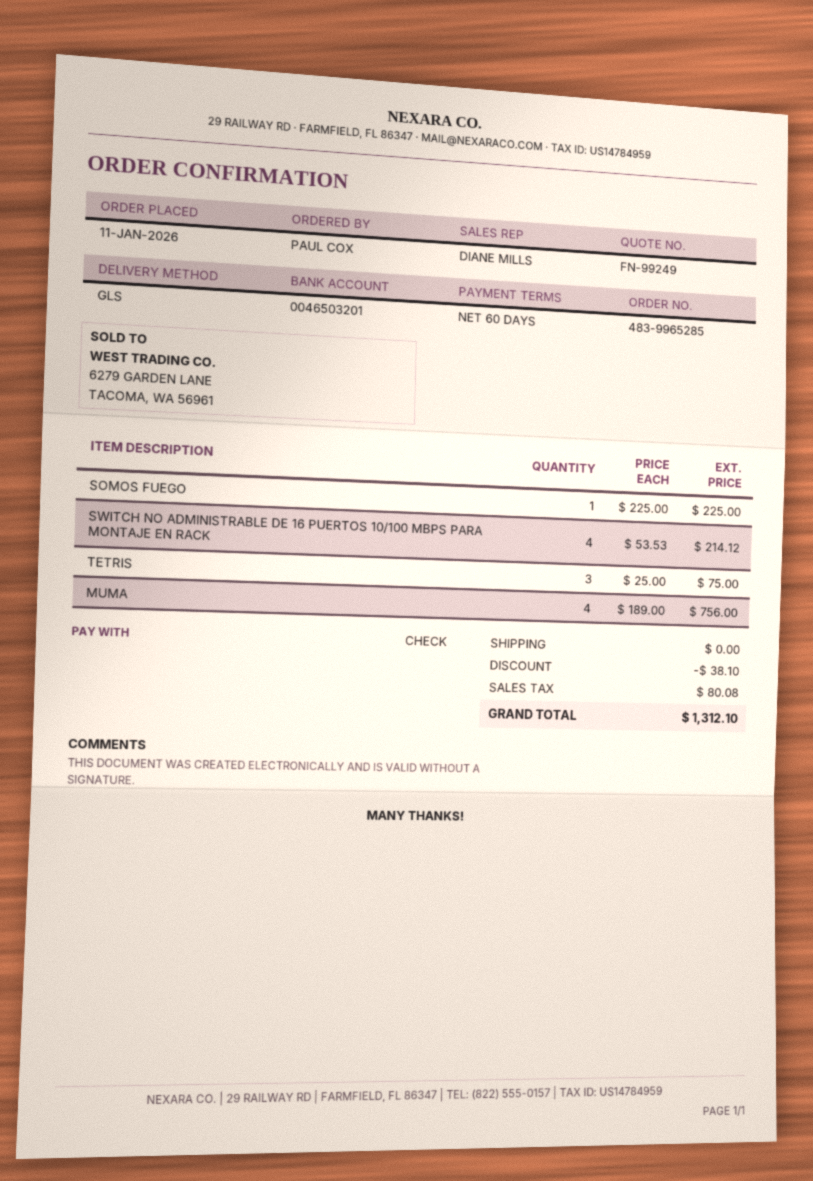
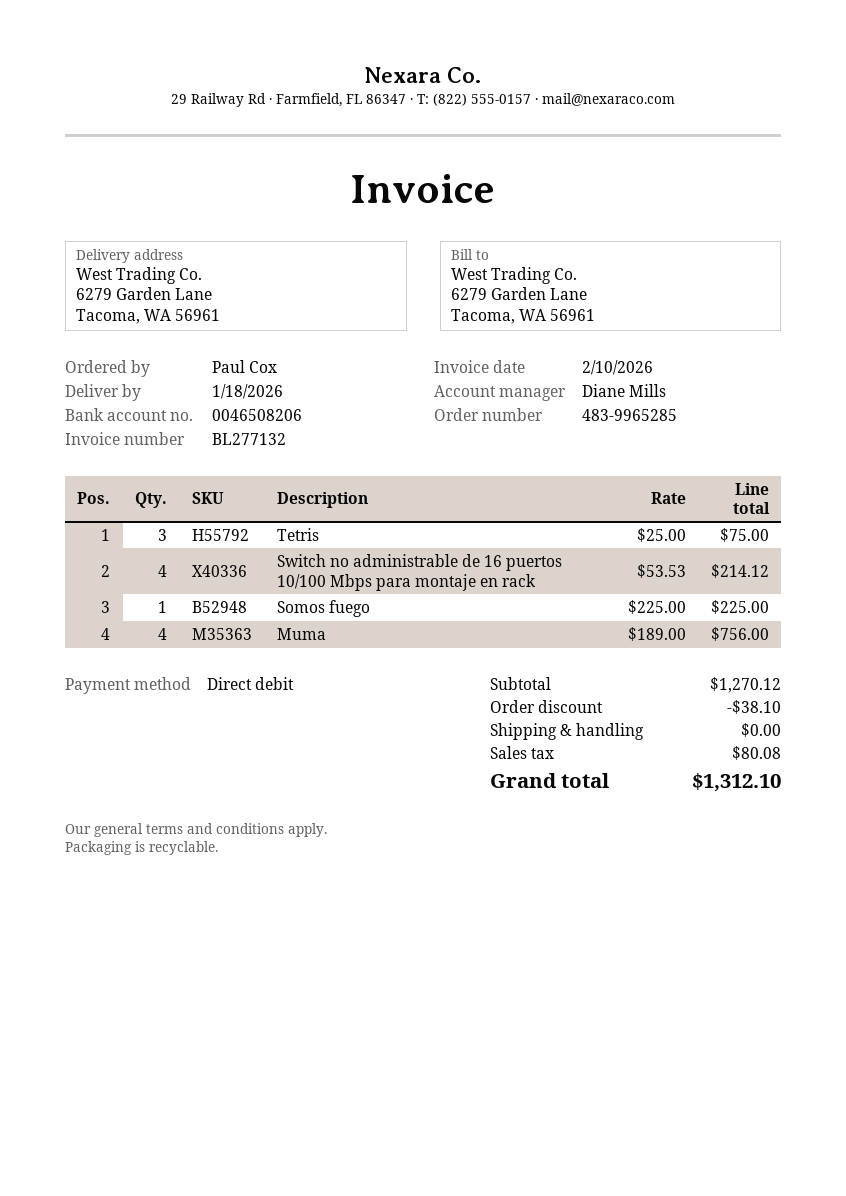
payment method: cheque -> direct debit
bank account: 0046503201 -> 0046508206

